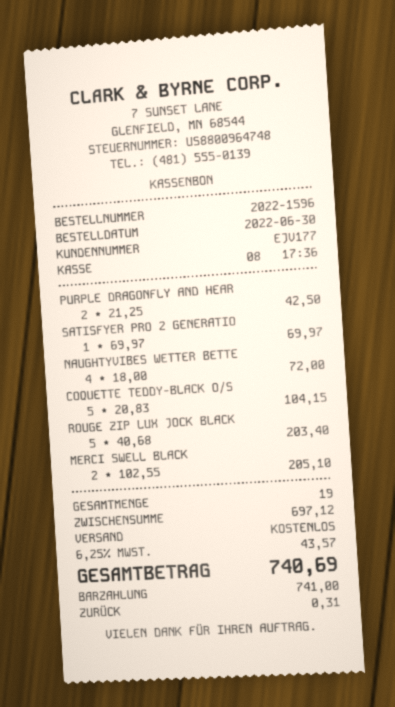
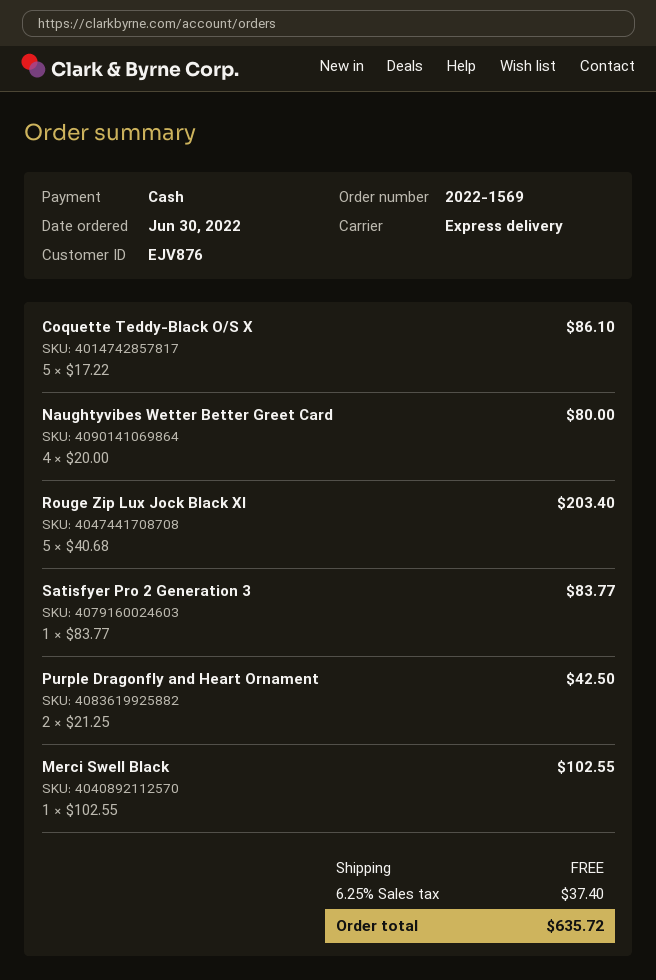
order number: 2022-1596 -> 2022-1569
customer number: EJV177 -> EJV876
SATISFYER PRO 2 GENERATIO: 1 x 69.97 = 69.97 -> 1 x 83.77 = 83.77
NAUGHTYVIBES WETTER BETTE: 4 x 18.00 = 72.00 -> 4 x 20.00 = 80.00
COQUETTE TEDDY-BLACK O/S: 5 x 20.83 = 104.15 -> 5 x 17.22 = 86.10
MERCI SWELL BLACK: 2 x 102.55 = 205.10 -> 1 x 102.55 = 102.55
tax: 6.25% = 43.57 -> 6.25% = 37.40
total: 740.69 -> 635.72

